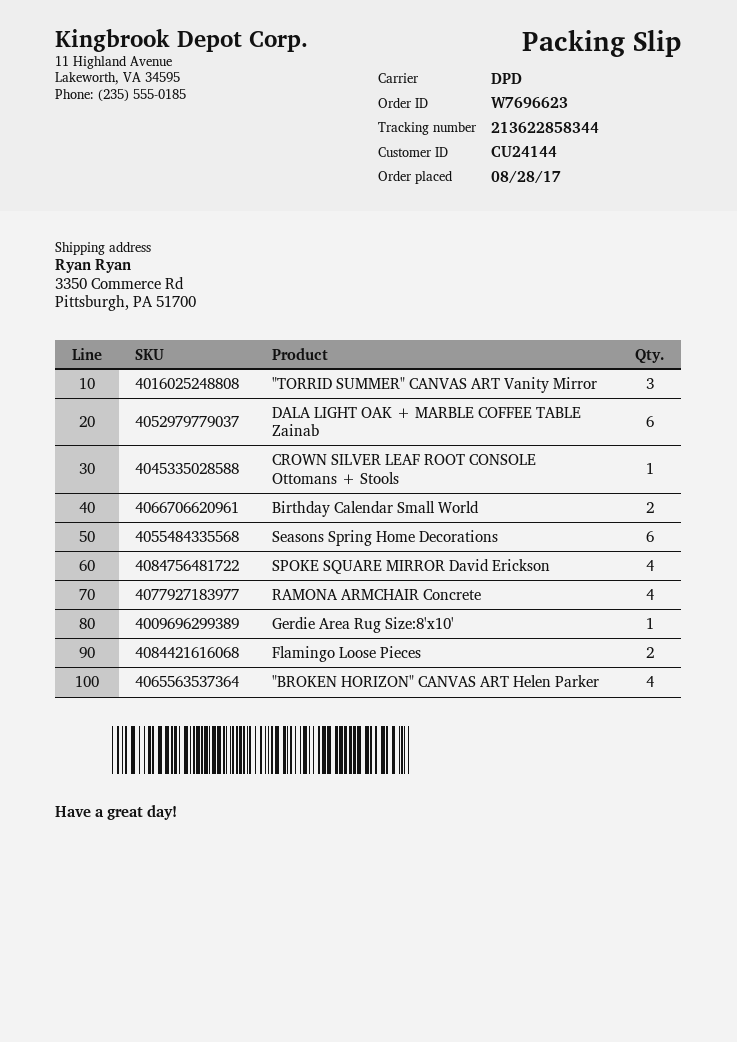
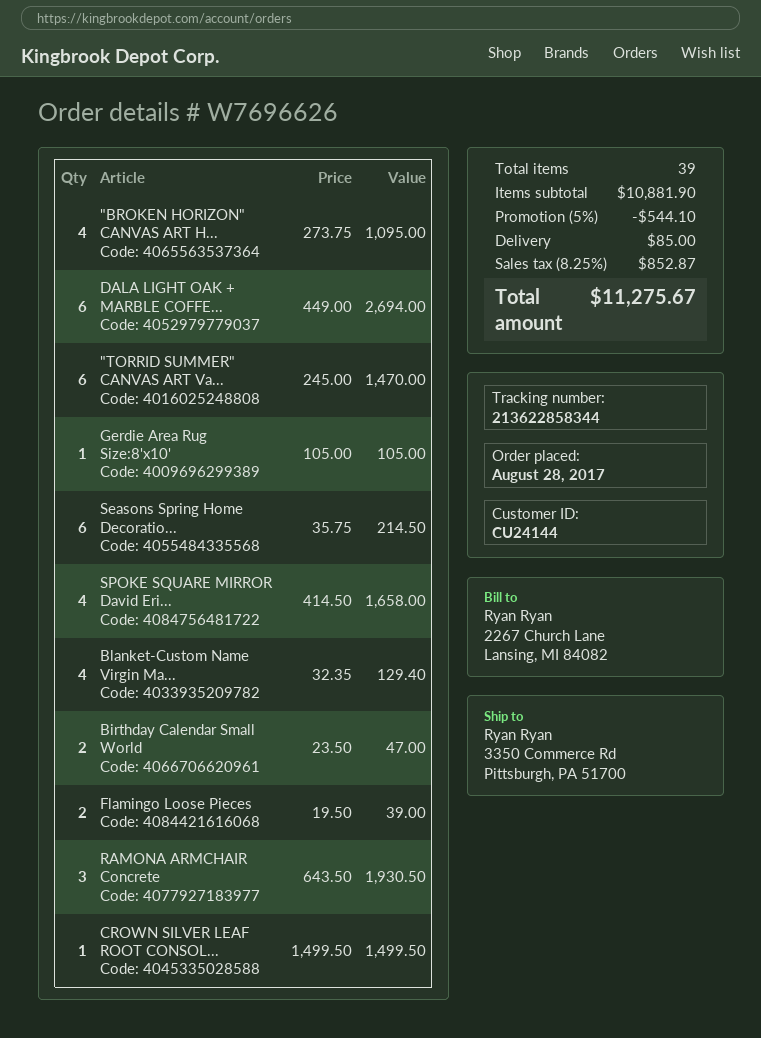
order number: W7696623 -> W7696626
"TORRID SUMMER" CANVAS ART Vanity Mirror: 3 -> 6
RAMONA ARMCHAIR Concrete: 4 -> 3
Blanket-Custom Name Virgin Ma...: none -> 4

